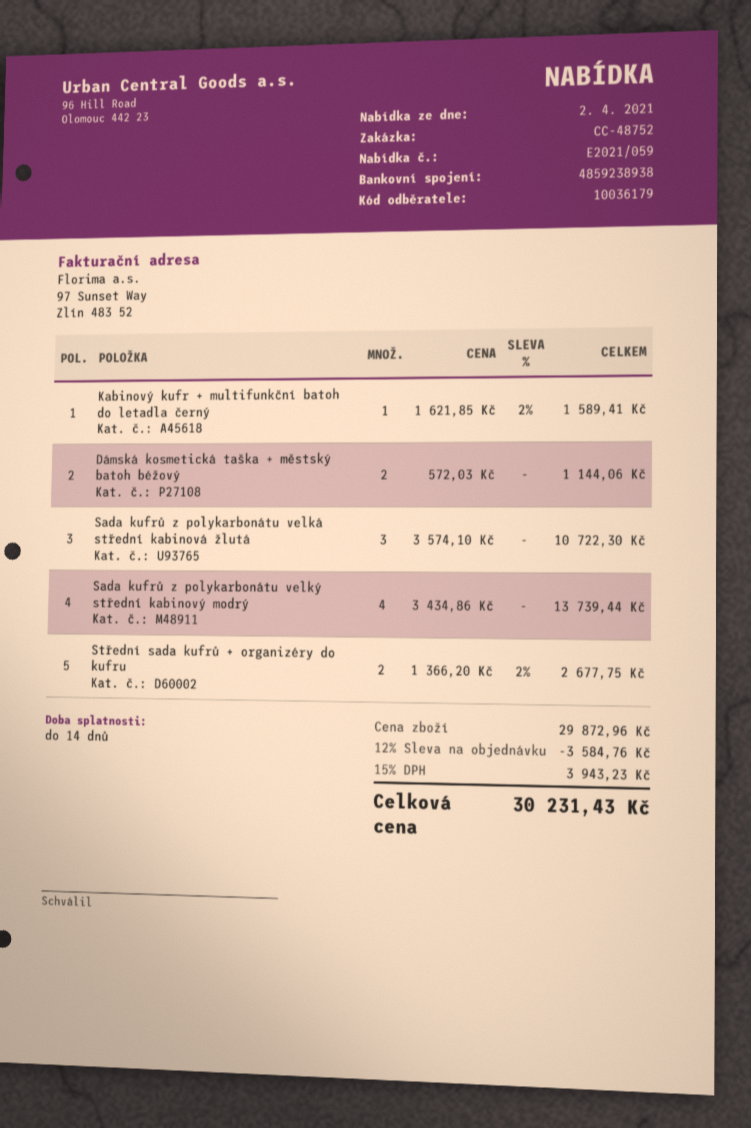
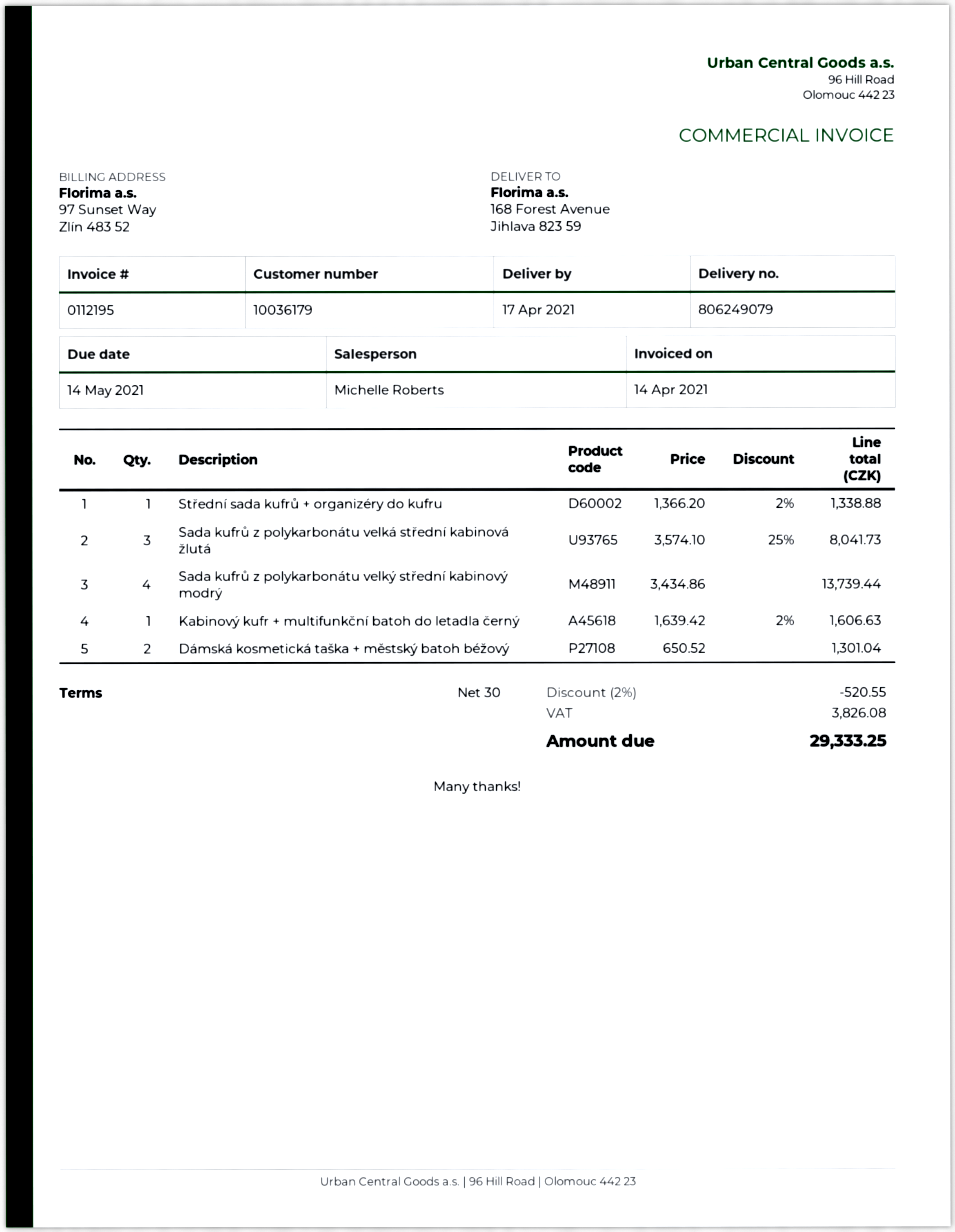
payment terms: 14 days -> 30 days
Kabinový kufr + multifunkční batoh do letadla černý: 1 x 1621.85 - 2% = 1589.41 -> 1 x 1639.42 - 2% = 1606.63
Dámská kosmetická taška + městský batoh béžový: 2 x 572.03 = 1144.06 -> 2 x 650.52 = 1301.04
Sada kufrů z polykarbonátu velká střední kabinová žlutá: 3 x 3574.10 = 10722.30 -> 3 x 3574.10 - 25% = 8041.73
Střední sada kufrů + organizéry do kufru: 2 x 1366.20 - 2% = 2677.75 -> 1 x 1366.20 - 2% = 1338.88
discount: 12% = 3584.76 -> 2% = 520.55
tax: 3943.23 -> 3826.08
total: 30231.43 -> 29333.25

